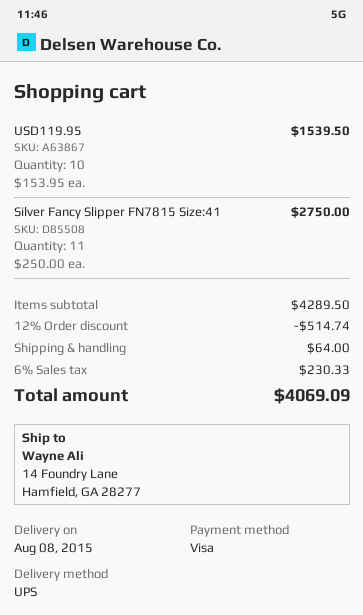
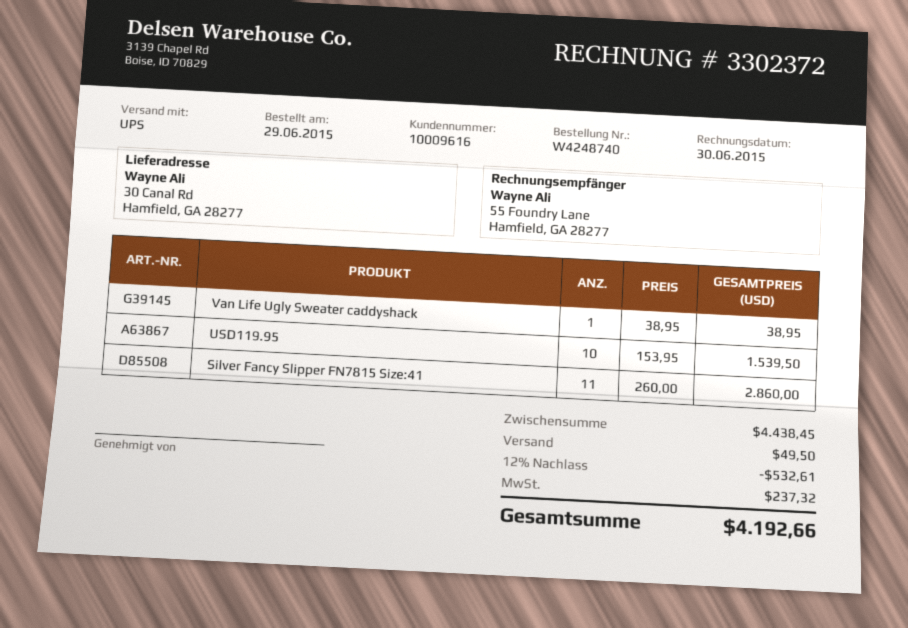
ship to: 14 Foundry Lane, Hamfield, GA 28277 -> 30 Canal Rd, Hamfield, GA 28277
Silver Fancy Slipper FN7815 Size:41: 11 x 250.00 = 2750.00 -> 11 x 260.00 = 2860.00
Van Life Ugly Sweater caddyshack: none -> 1 x 38.95 = 38.95
subtotal: 4289.50 -> 4438.45
discount: 12% = 514.74 -> 12% = 532.61
shipping: 64.00 -> 49.50
tax: 230.33 -> 237.32
total: 4069.09 -> 4192.66

